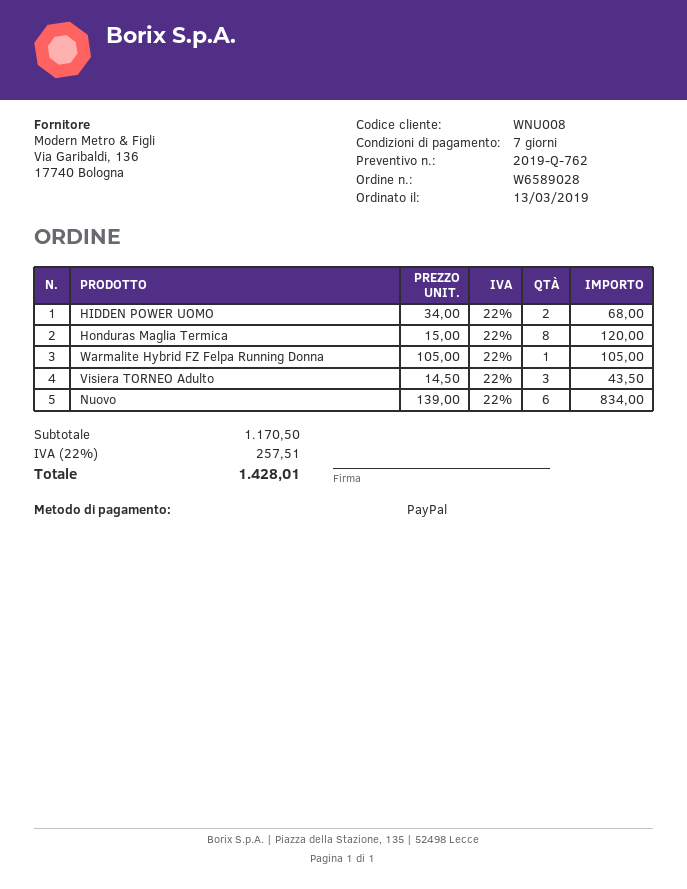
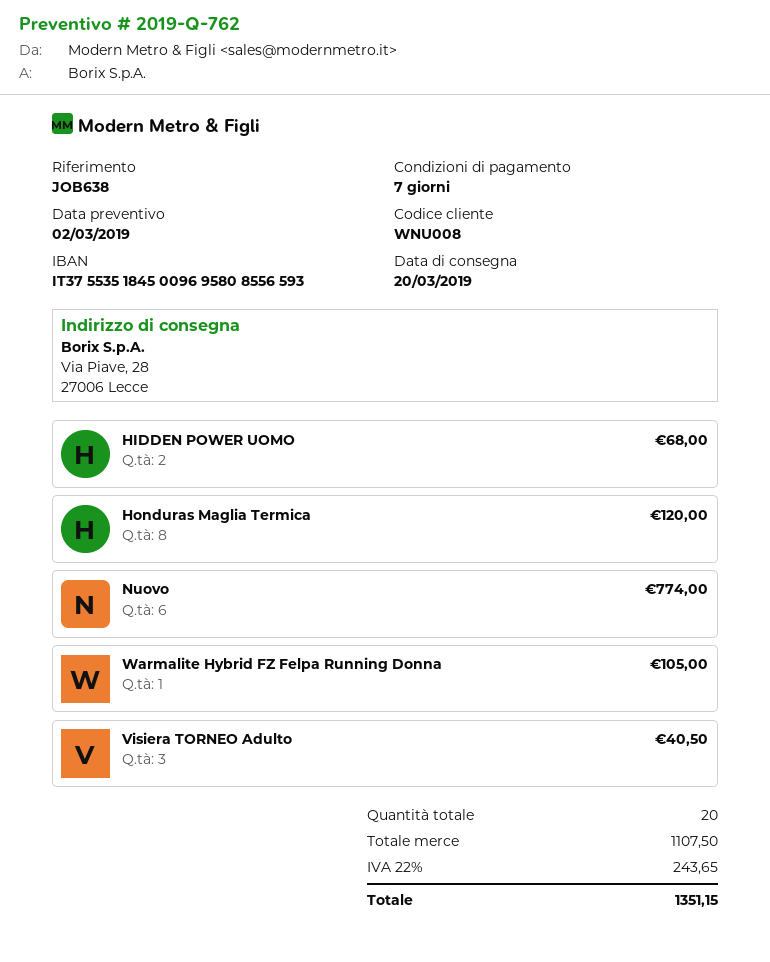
Visiera TORNEO Adulto: 3 for 43.50 -> 3 for 40.50
Nuovo: 6 for 834.00 -> 6 for 774.00
subtotal: 1170.50 -> 1107.50
tax: 22% = 257.51 -> 22% = 243.65
total: 1428.01 -> 1351.15

